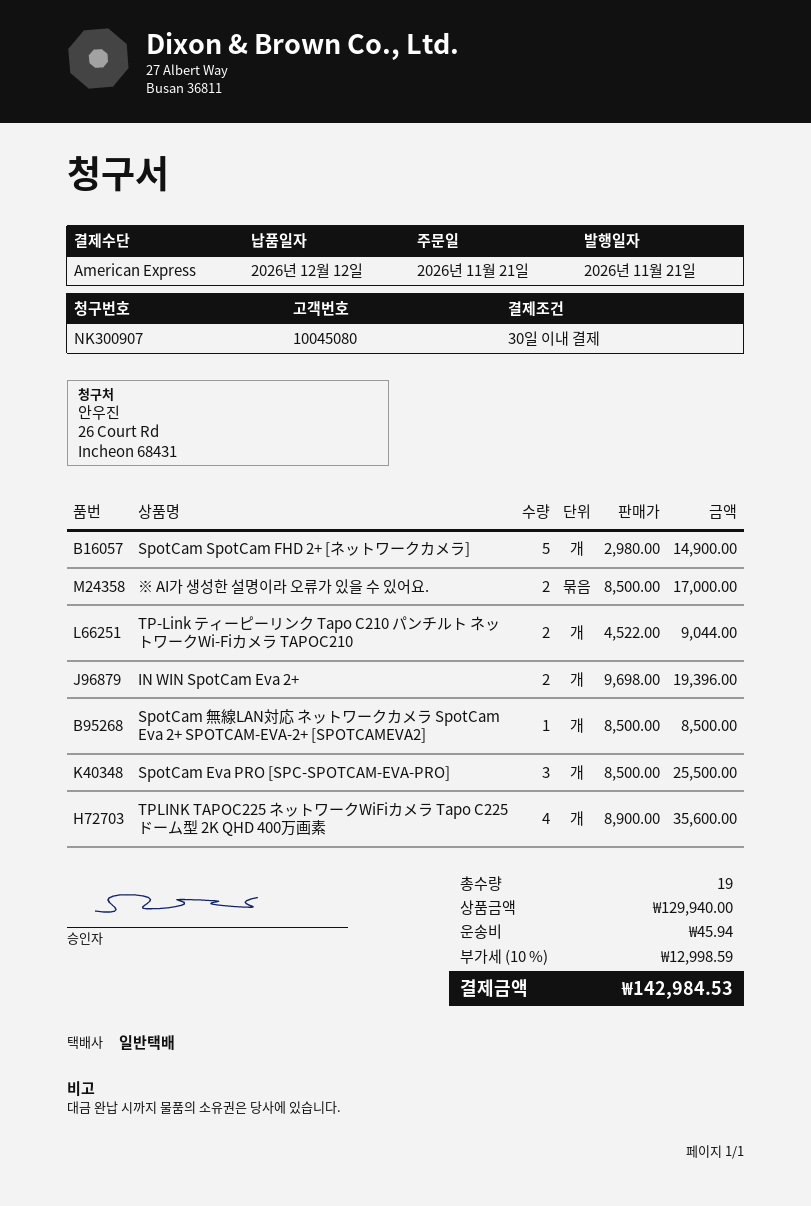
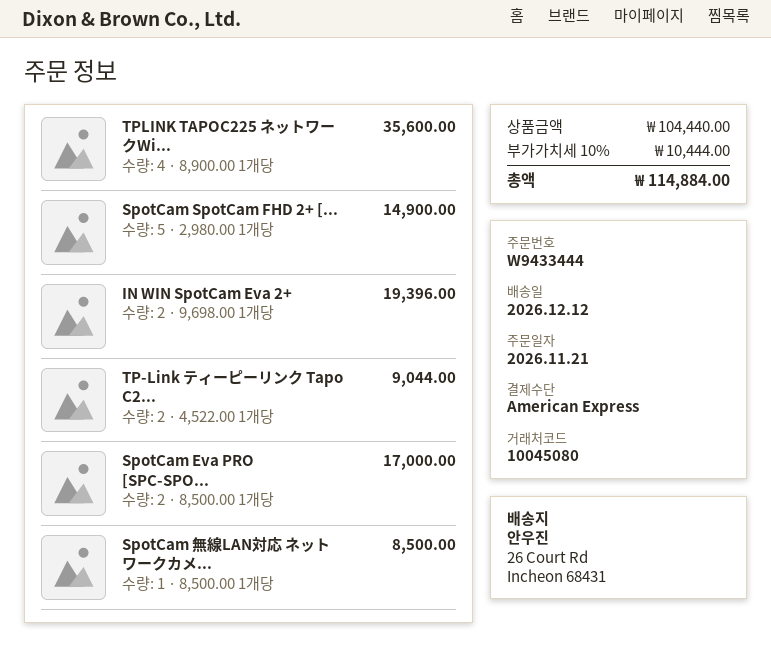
※ AI가 생성한 설명이라 오류가 있을 수 있어요.: 2 x 8500.00 = 17000.00 -> none
SpotCam Eva PRO [SPC-SPOTCAM-EVA-PRO]: 3 x 8500.00 = 25500.00 -> 2 x 8500.00 = 17000.00
subtotal: 129940.00 -> 104440.00
shipping: 45.94 -> none
tax: 10% = 12998.59 -> 10% = 10444.00
total: 142984.53 -> 114884.00

